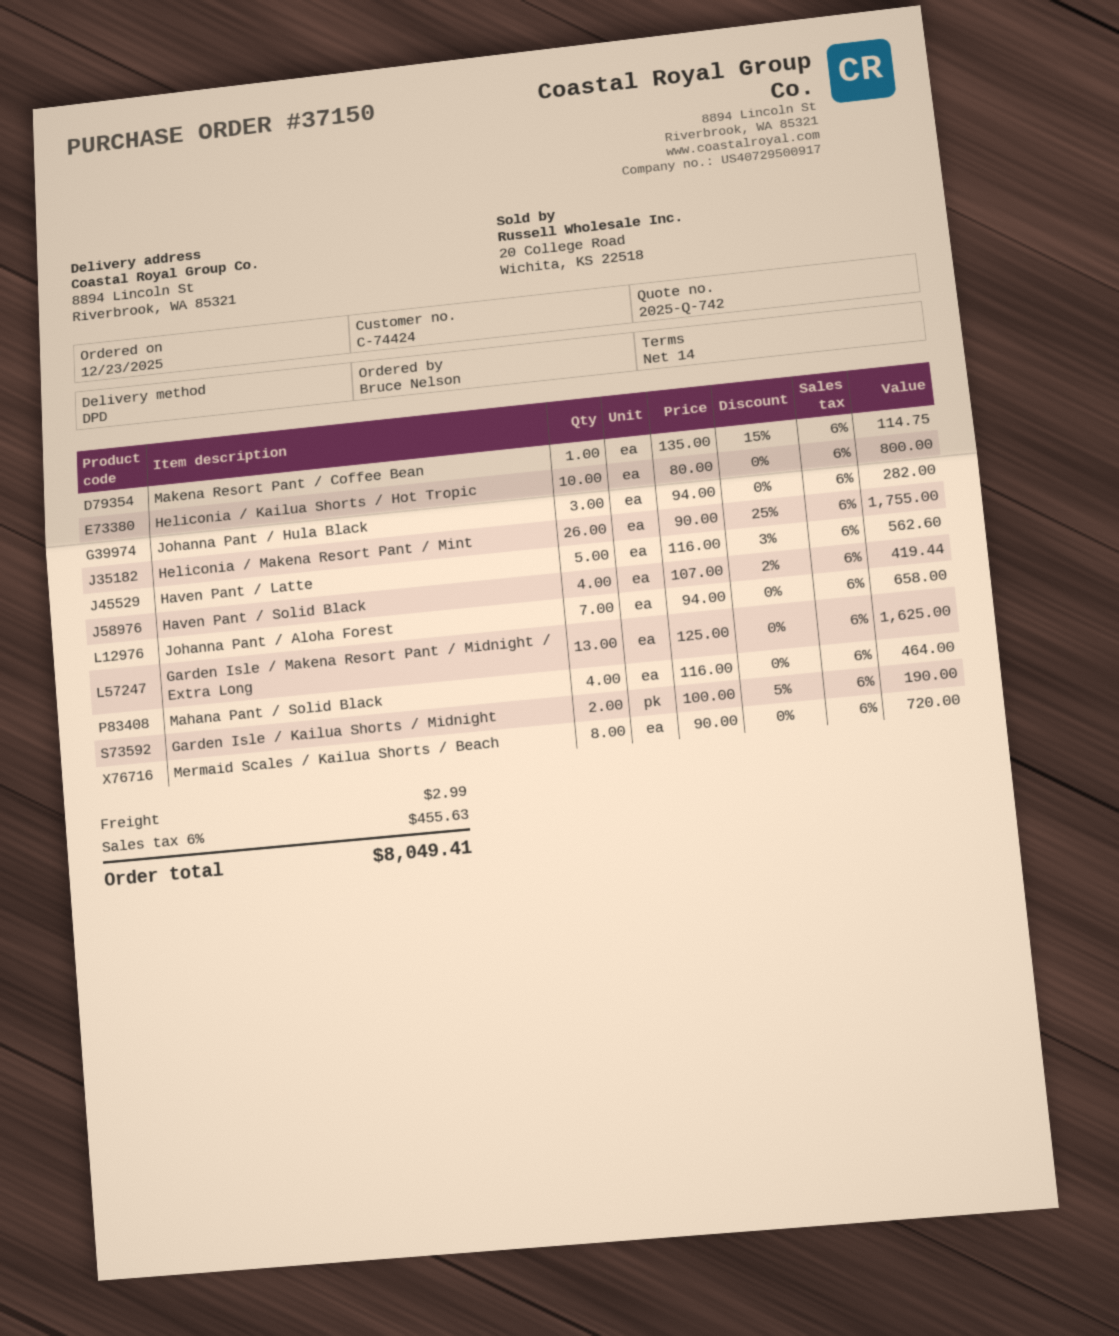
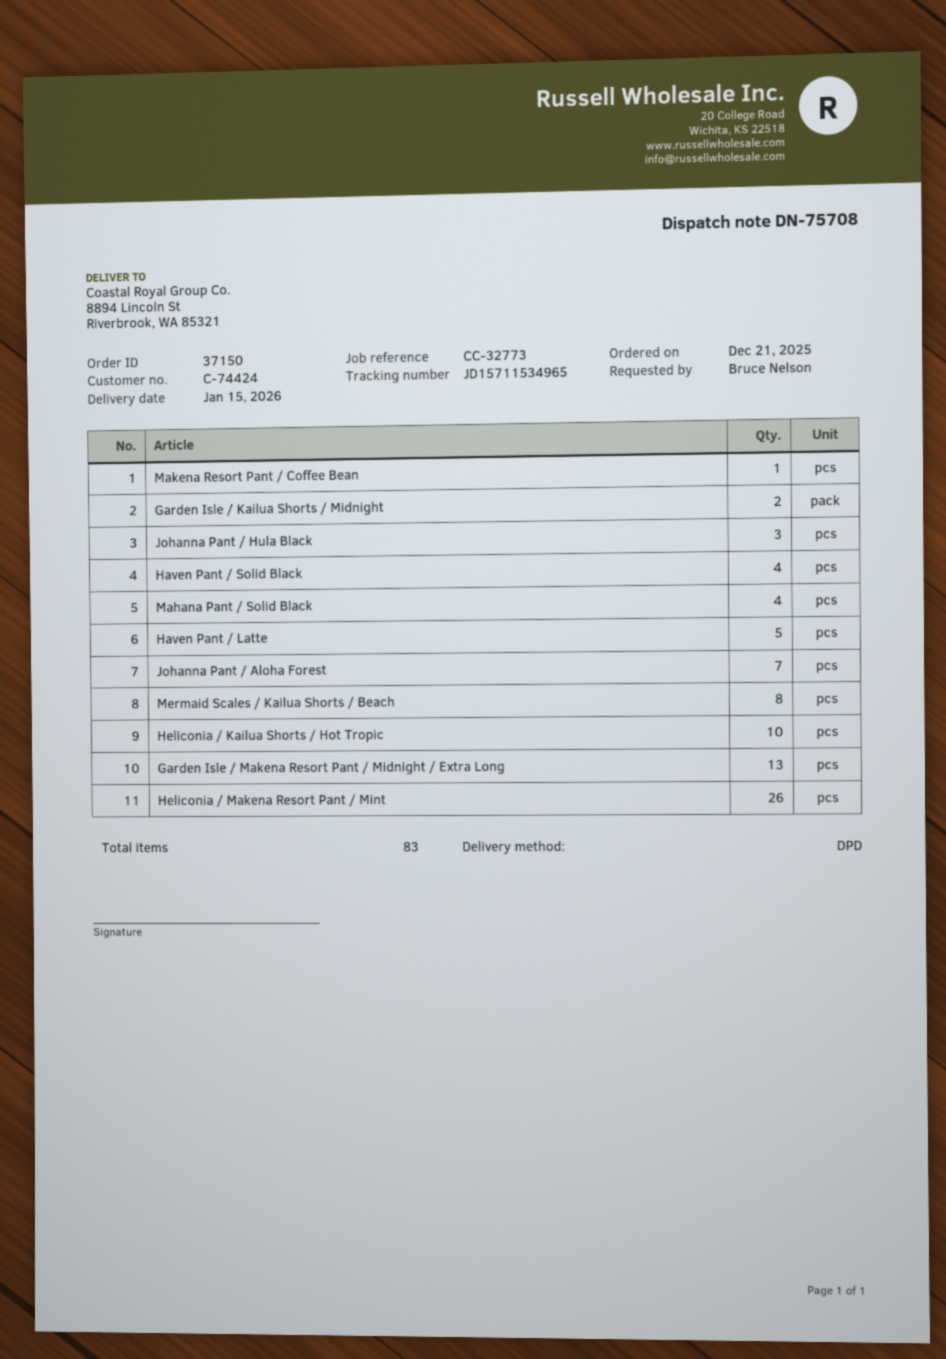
order date: 2025-12-23 -> 2025-12-21

